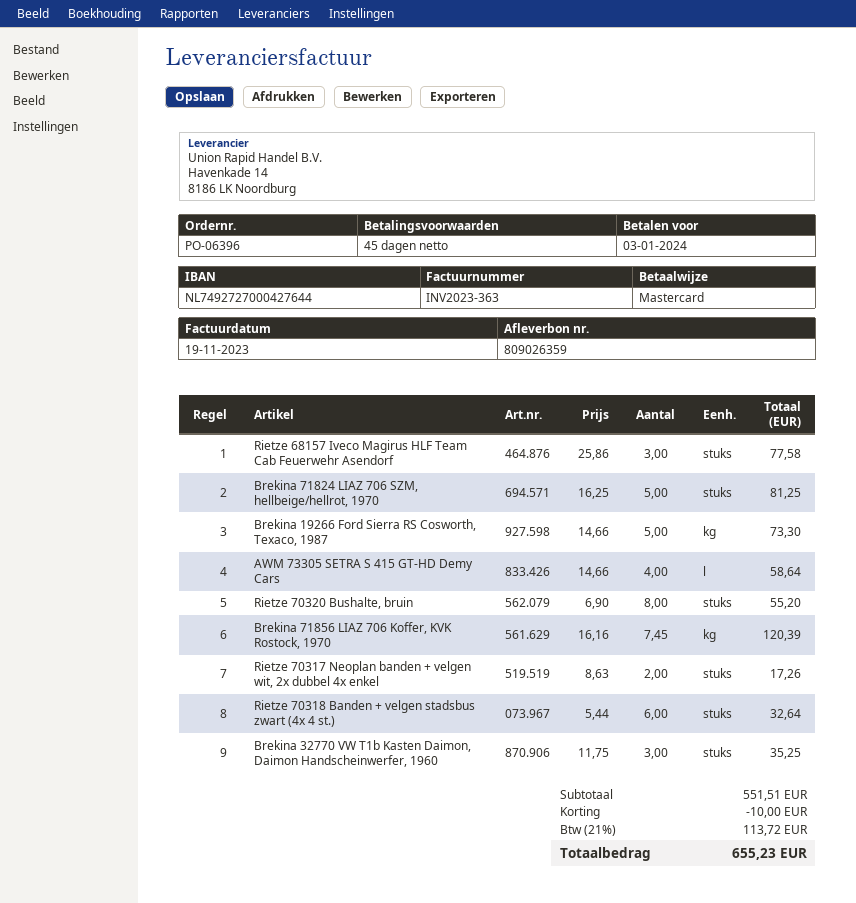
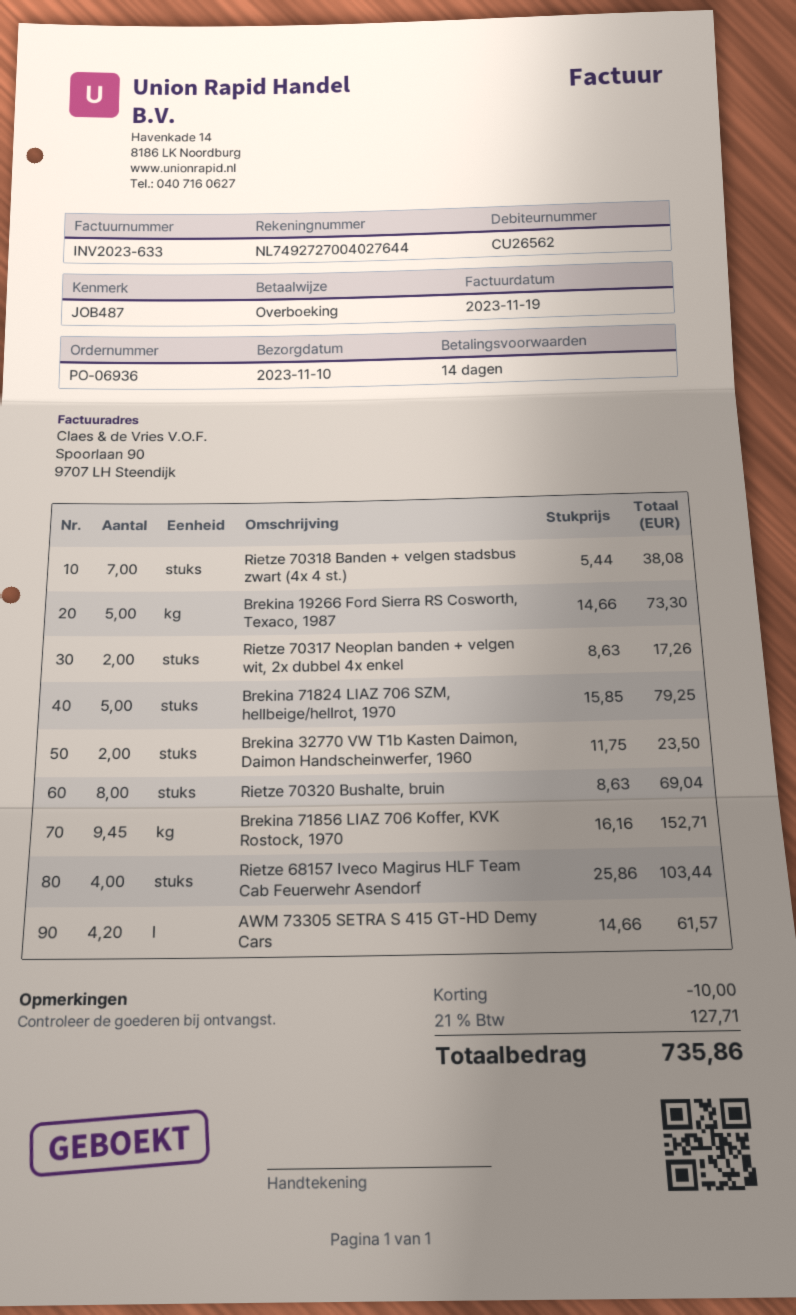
order number: PO-06396 -> PO-06936
invoice number: INV2023-363 -> INV2023-633
payment terms: 45 days -> 14 days
payment method: Mastercard -> bank transfer
bank account: NL7492727000427644 -> NL7492727004027644
Rietze 68157 Iveco Magirus HLF Team Cab Feuerwehr Asendorf: 3 x 25.86 = 77.58 -> 4 x 25.86 = 103.44
Brekina 71824 LIAZ 706 SZM, hellbeige/hellrot, 1970: 5 x 16.25 = 81.25 -> 5 x 15.85 = 79.25
AWM 73305 SETRA S 415 GT-HD Demy Cars: 4 x 14.66 = 58.64 -> 4.2 x 14.66 = 61.57
Rietze 70320 Bushalte, bruin: 8 x 6.90 = 55.20 -> 8 x 8.63 = 69.04
Brekina 71856 LIAZ 706 Koffer, KVK Rostock, 1970: 7.45 x 16.16 = 120.39 -> 9.45 x 16.16 = 152.71
Rietze 70318 Banden + velgen stadsbus zwart (4x 4 st.): 6 x 5.44 = 32.64 -> 7 x 5.44 = 38.08
Brekina 32770 VW T1b Kasten Daimon, Daimon Handscheinwerfer, 1960: 3 x 11.75 = 35.25 -> 2 x 11.75 = 23.50
tax: 21% = 113.72 -> 21% = 127.71
total: 655.23 -> 735.86

